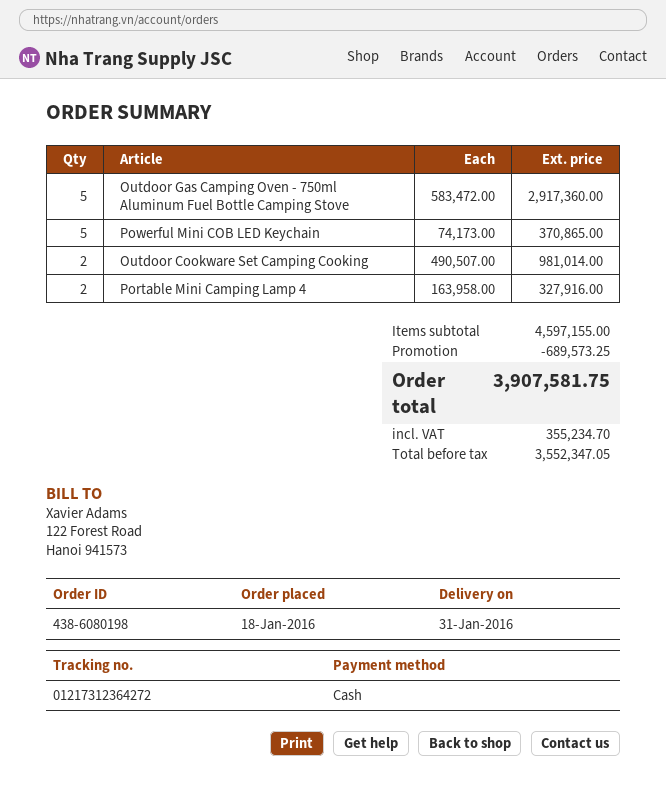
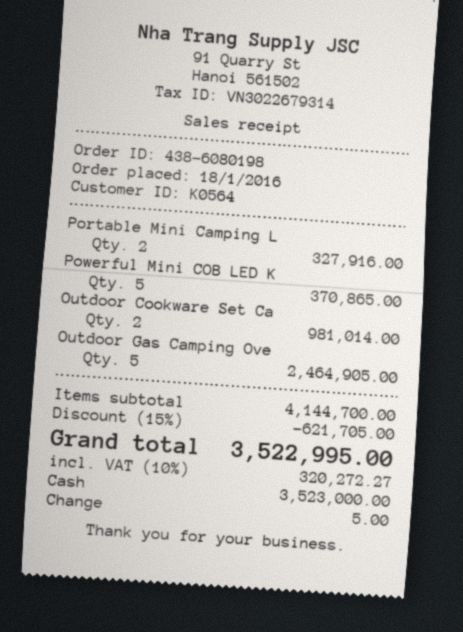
Outdoor Gas Camping Oven - 750ml Aluminum Fuel Bottle Camping Stove: 5 for 2917360.00 -> 5 for 2464905.00
subtotal: 4597155.00 -> 4144700.00
discount: 689573.25 -> 621705.00
tax: 355234.70 -> 320272.27
total: 3907581.75 -> 3522995.00

